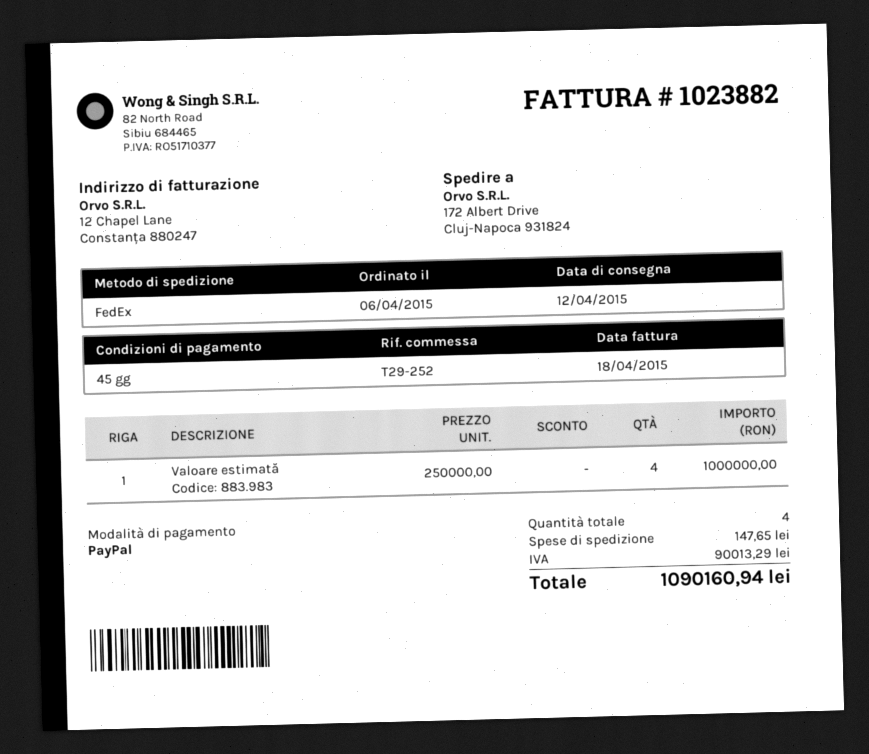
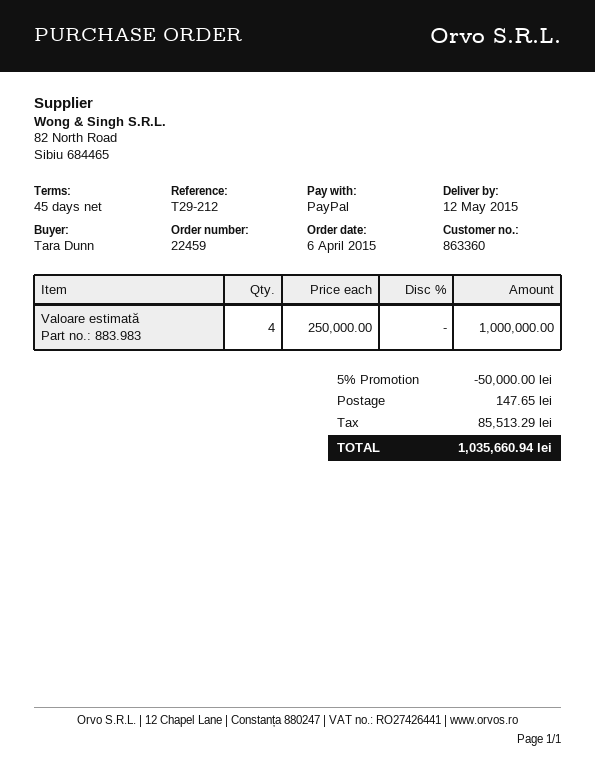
delivery date: 2015-04-12 -> 2015-05-12
reference: T29-252 -> T29-212
discount: none -> 5% = 50000.00
tax: 90013.29 -> 85513.29
total: 1090160.94 -> 1035660.94

